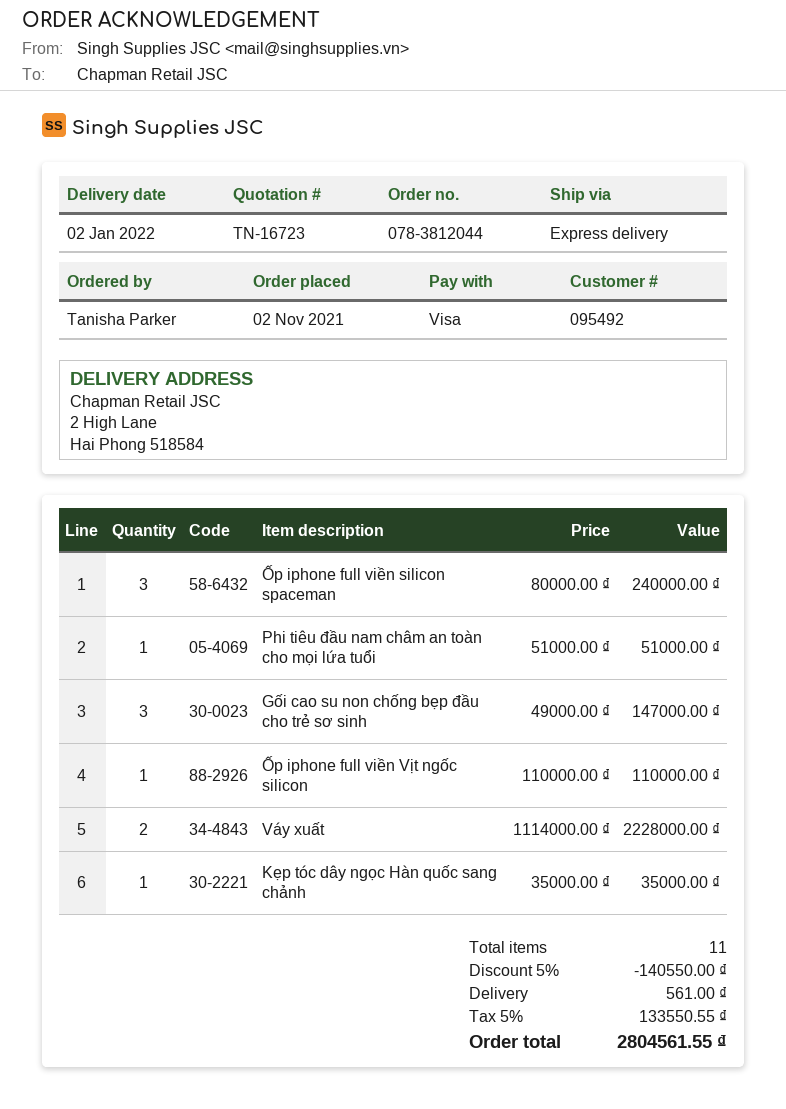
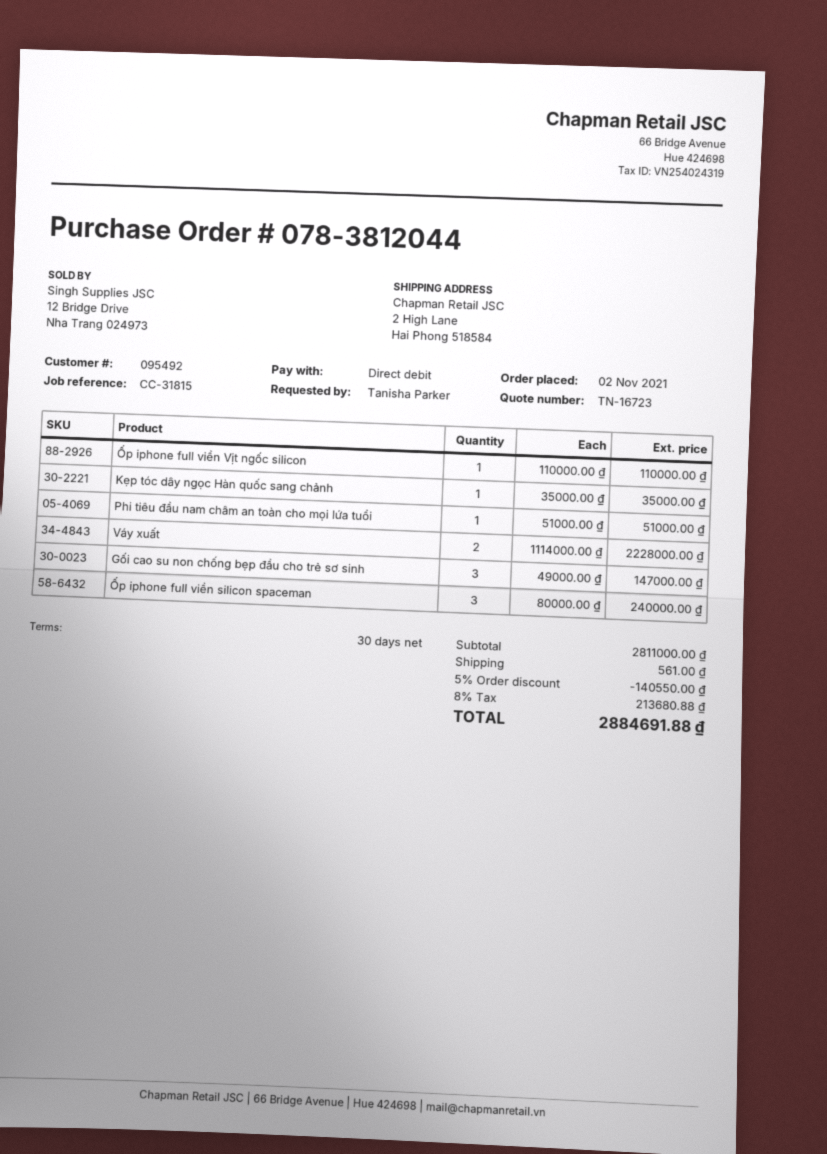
payment method: Visa -> direct debit
tax: 5% = 133550.55 -> 8% = 213680.88
total: 2804561.55 -> 2884691.88

